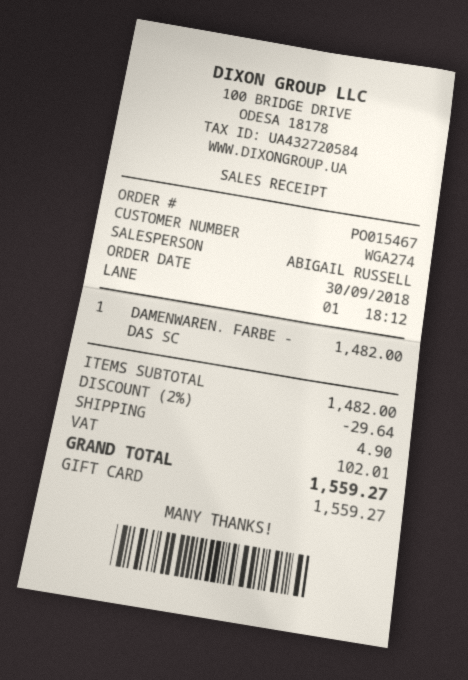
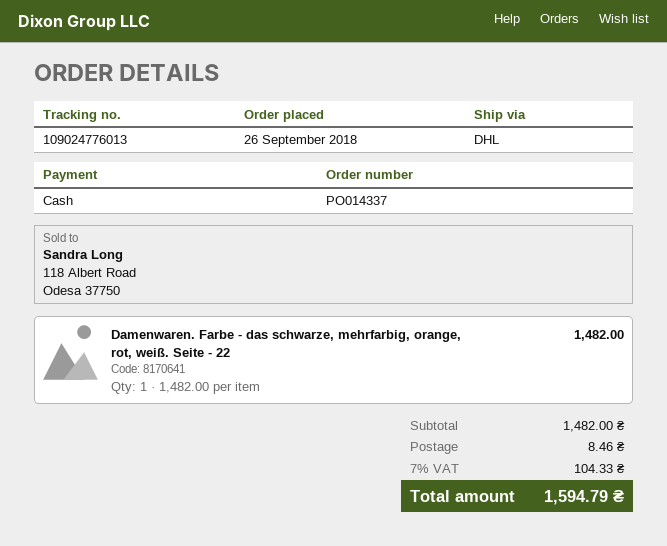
order number: PO015467 -> PO014337
order date: 2018-09-30 -> 2018-09-26
payment method: gift card -> cash
discount: 2% = 29.64 -> none
shipping: 4.90 -> 8.46
tax: 102.01 -> 104.33
total: 1559.27 -> 1594.79

